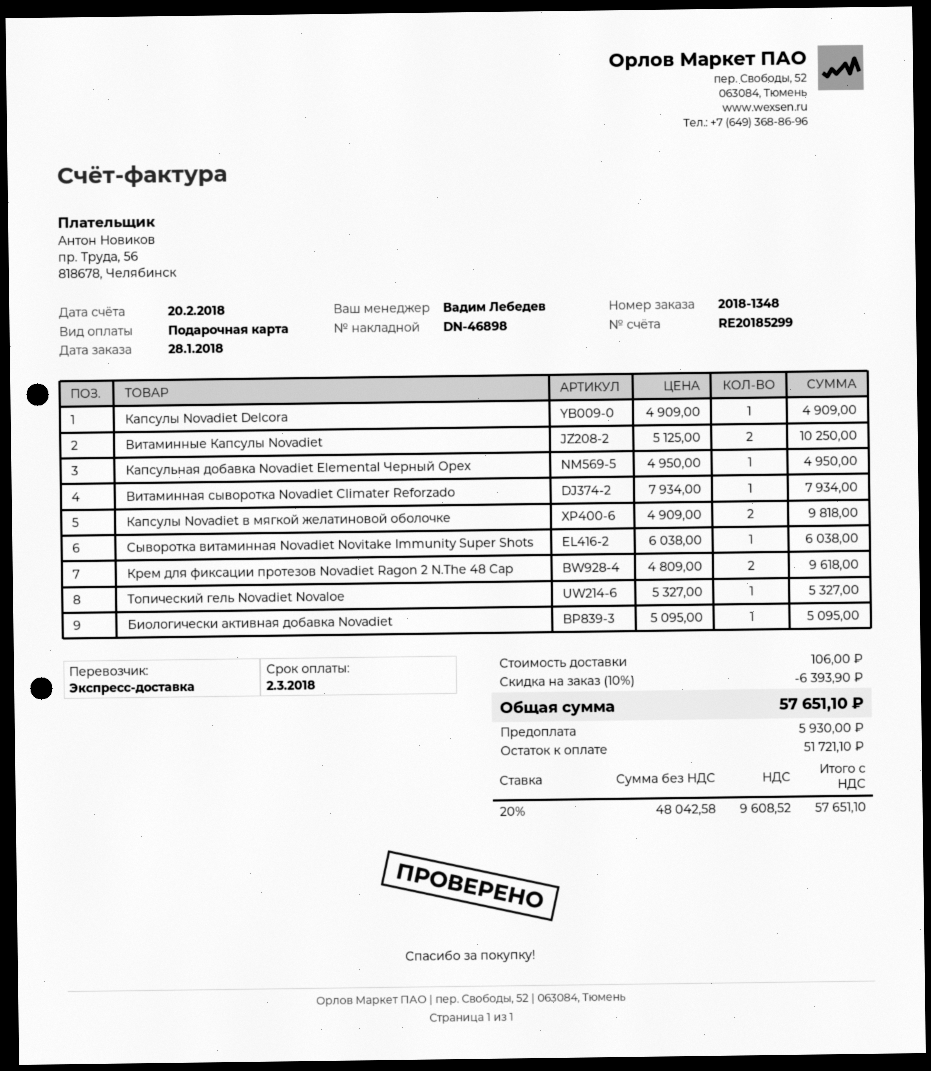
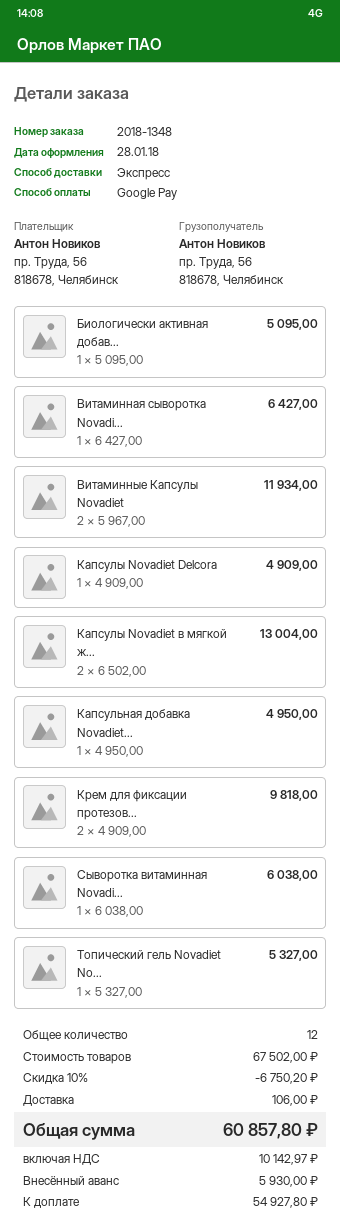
payment method: gift card -> Google Pay
Витаминные Капсулы Novadiet: 2 x 5125.00 = 10250.00 -> 2 x 5967.00 = 11934.00
Витаминная сыворотка Novadiet Climater Reforzado: 1 x 7934.00 = 7934.00 -> 1 x 6427.00 = 6427.00
Капсулы Novadiet в мягкой желатиновой оболочке: 2 x 4909.00 = 9818.00 -> 2 x 6502.00 = 13004.00
Крем для фиксации протезов Novadiet Ragon 2 N.The 48 Cap: 2 x 4809.00 = 9618.00 -> 2 x 4909.00 = 9818.00
discount: 10% = 6393.90 -> 10% = 6750.20
tax: 9608.52 -> 10142.97
total: 57651.10 -> 60857.80
balance: 51721.10 -> 54927.80

